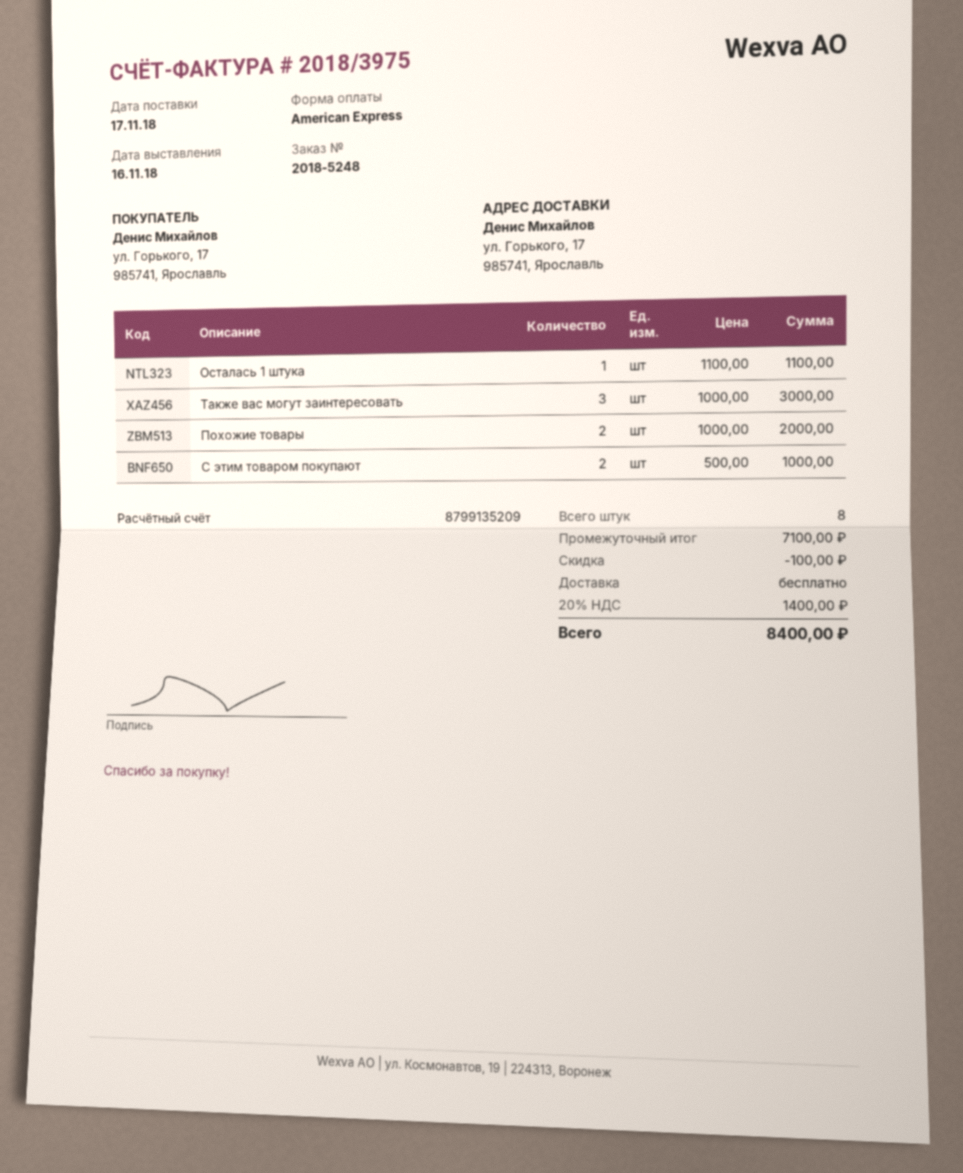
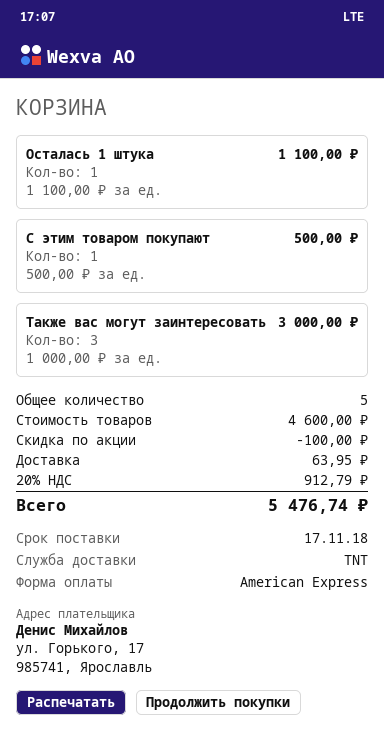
Похожие товары: 2 x 1000.00 = 2000.00 -> none
С этим товаром покупают: 2 x 500.00 = 1000.00 -> 1 x 500.00 = 500.00
total quantity: 8 -> 5
subtotal: 7100.00 -> 4600.00
shipping: 0.00 -> 63.95
tax: 20% = 1400.00 -> 20% = 912.79
total: 8400.00 -> 5476.74

